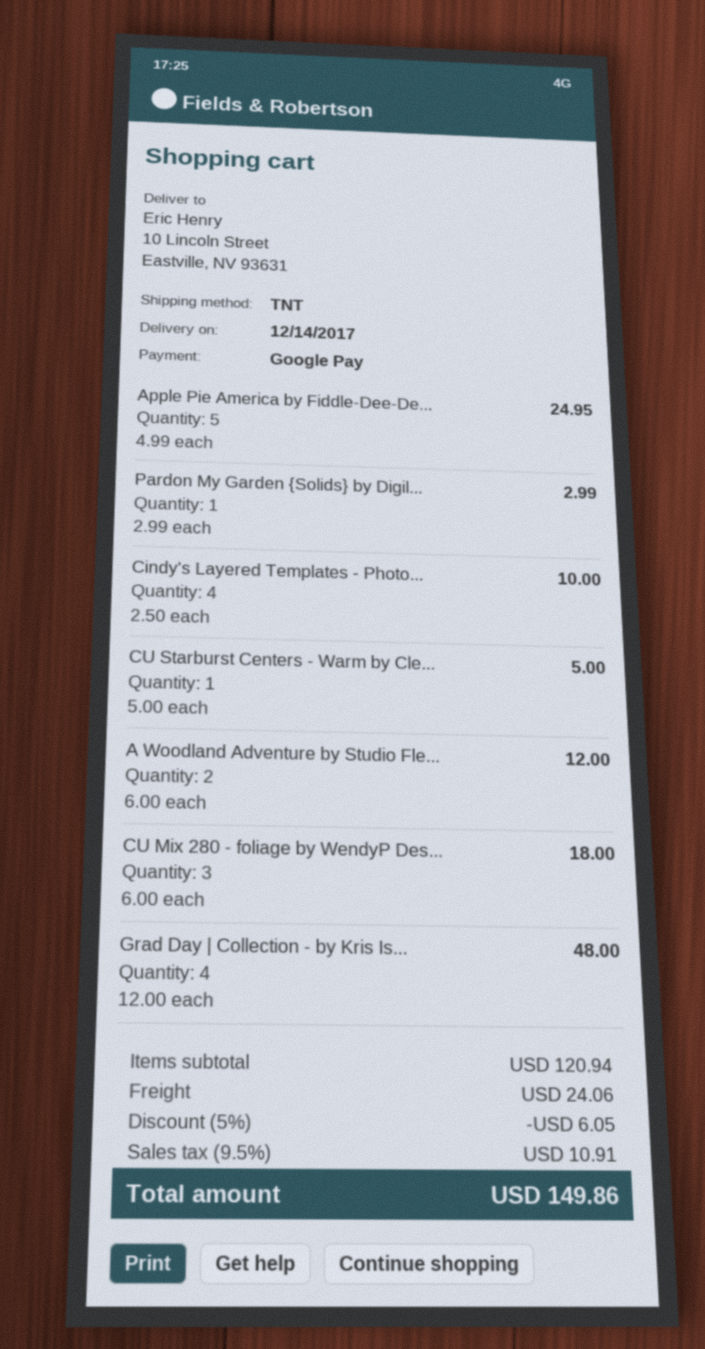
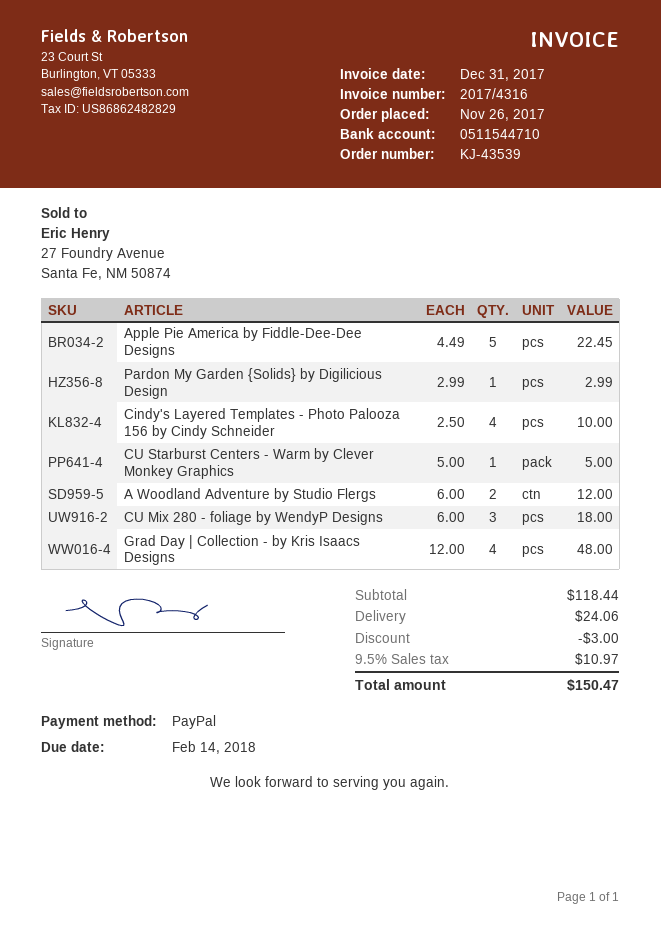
payment method: Google Pay -> PayPal
Apple Pie America by Fiddle-Dee-De...: 5 x 4.99 = 24.95 -> 5 x 4.49 = 22.45
subtotal: 120.94 -> 118.44
discount: 6.05 -> 3.00
tax: 9.5% = 10.91 -> 9.5% = 10.97
total: 149.86 -> 150.47

